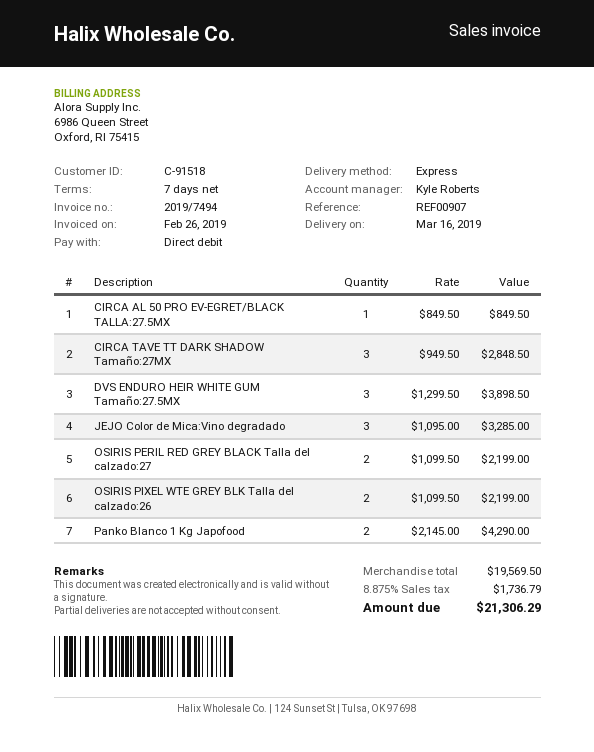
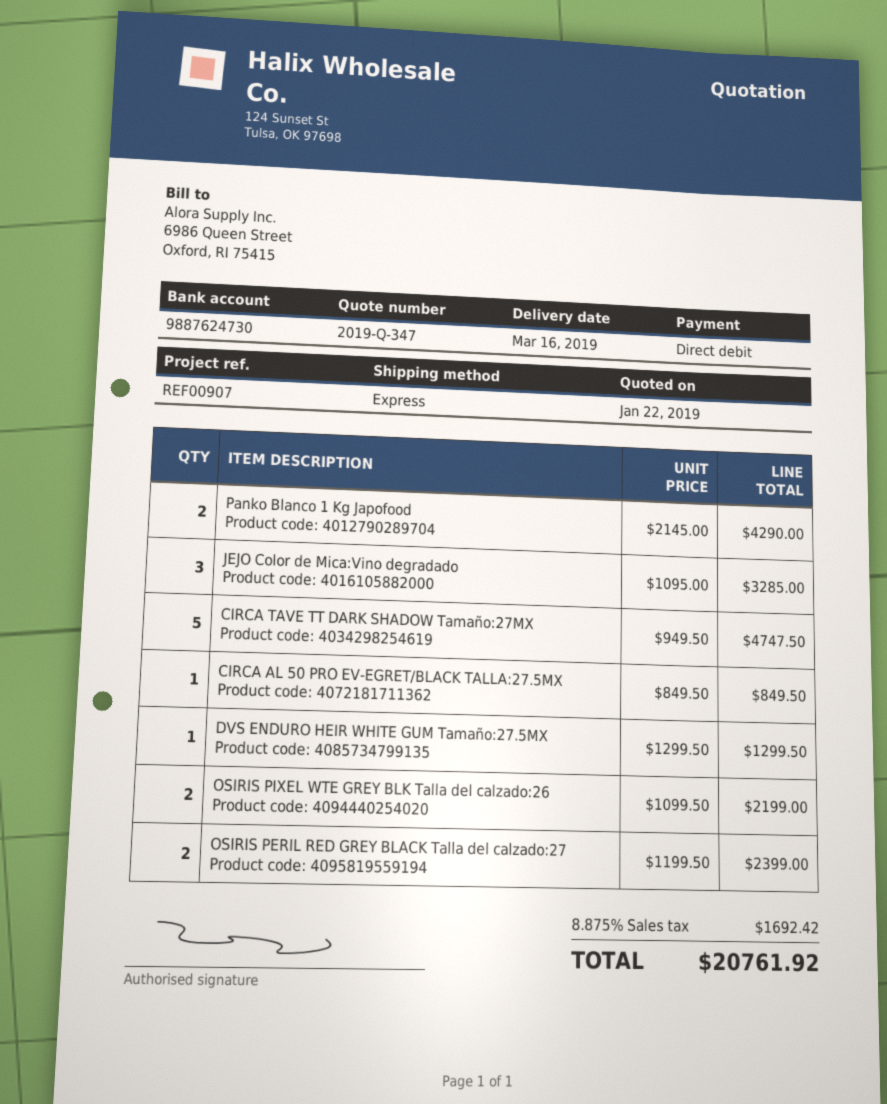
CIRCA TAVE TT DARK SHADOW Tamaño:27MX: 3 x 949.50 = 2848.50 -> 5 x 949.50 = 4747.50
DVS ENDURO HEIR WHITE GUM Tamaño:27.5MX: 3 x 1299.50 = 3898.50 -> 1 x 1299.50 = 1299.50
OSIRIS PERIL RED GREY BLACK Talla del calzado:27: 2 x 1099.50 = 2199.00 -> 2 x 1199.50 = 2399.00
tax: 8.875% = 1736.79 -> 8.875% = 1692.42
total: 21306.29 -> 20761.92

